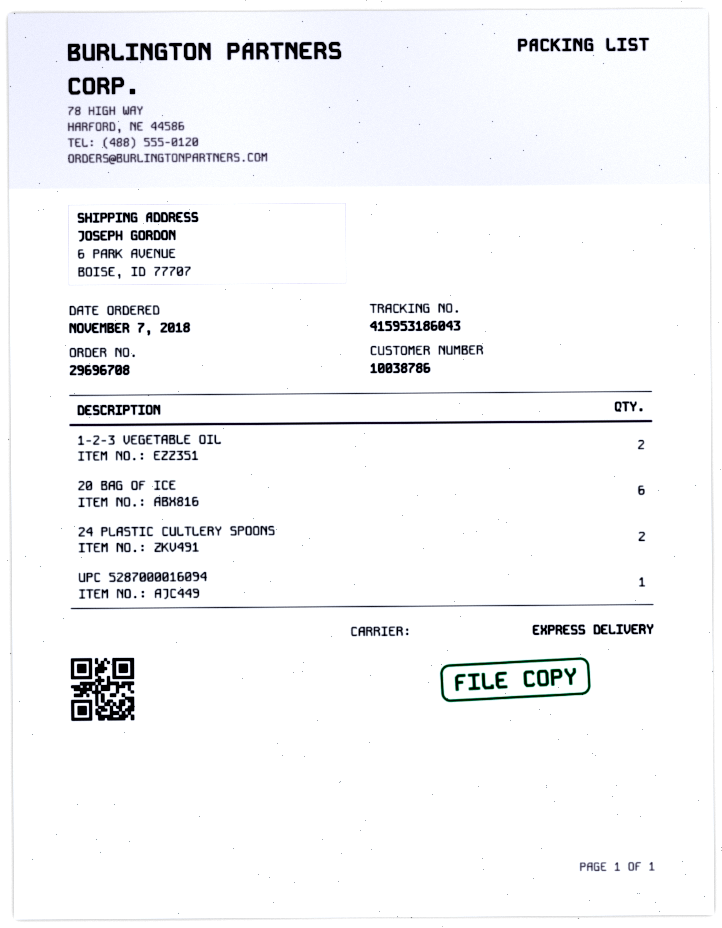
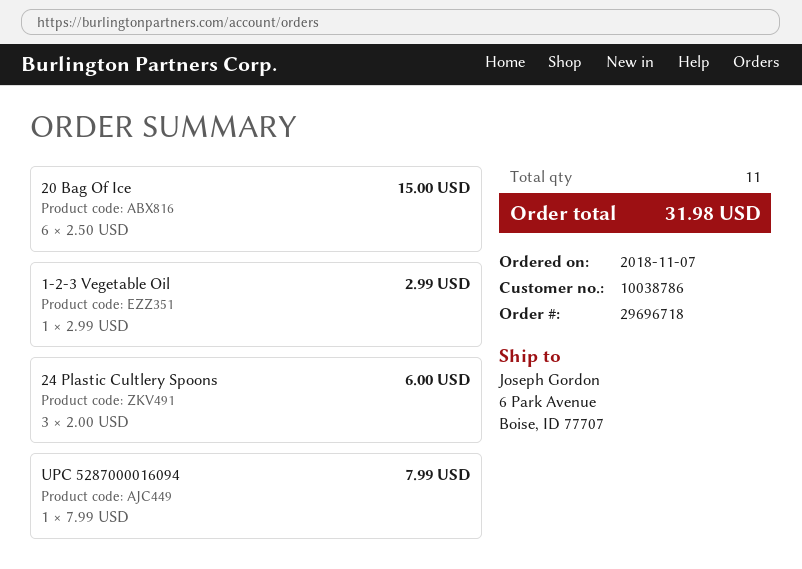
order number: 29696708 -> 29696718
1-2-3 VEGETABLE OIL: 2 -> 1
24 PLASTIC CULTLERY SPOONS: 2 -> 3

